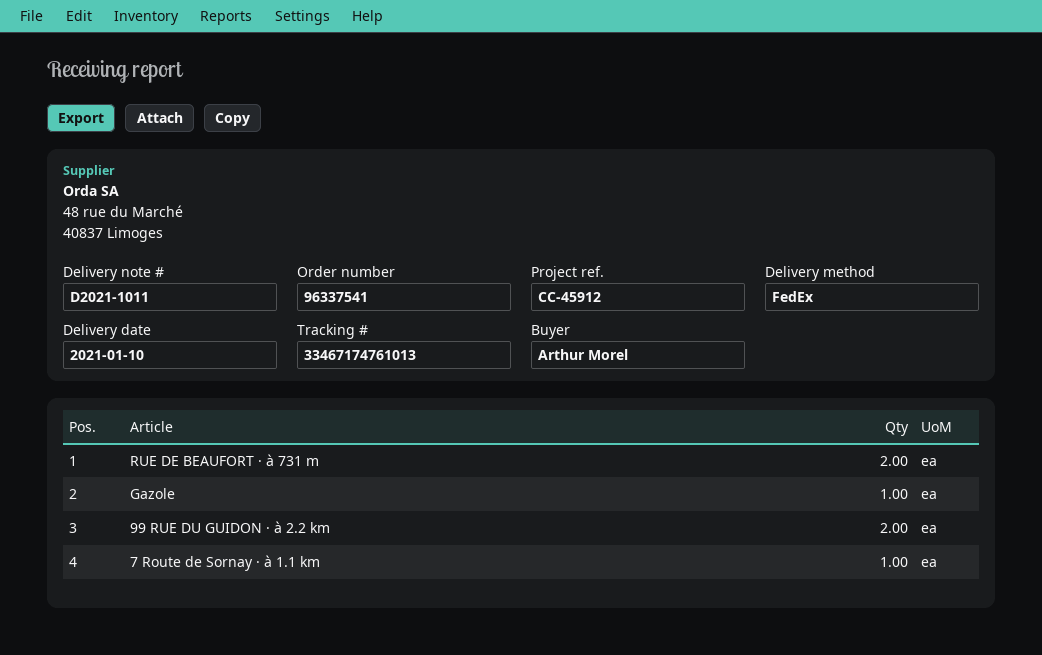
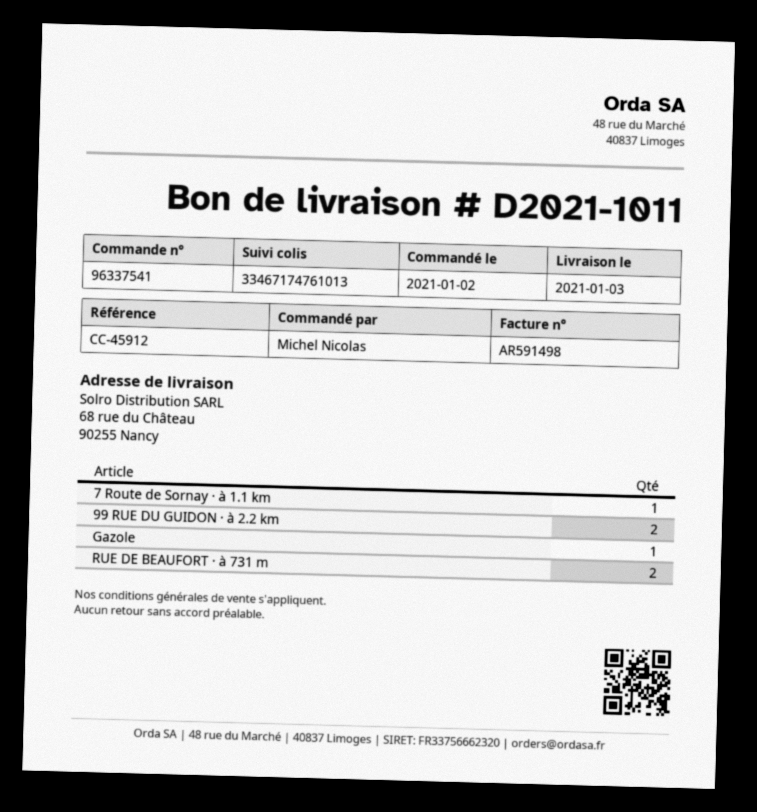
delivery date: 2021-01-10 -> 2021-01-03
ordered by: Arthur Morel -> Michel Nicolas

